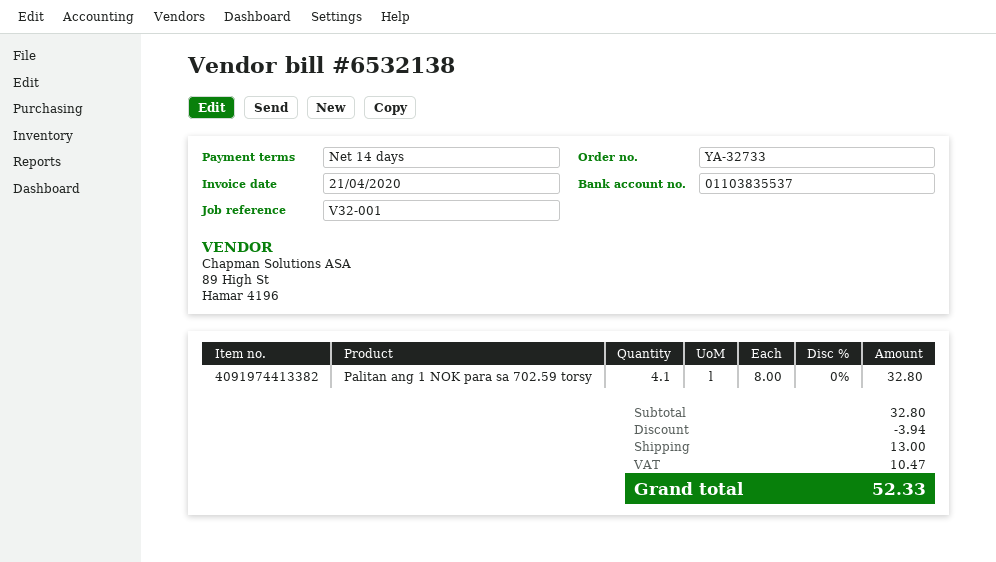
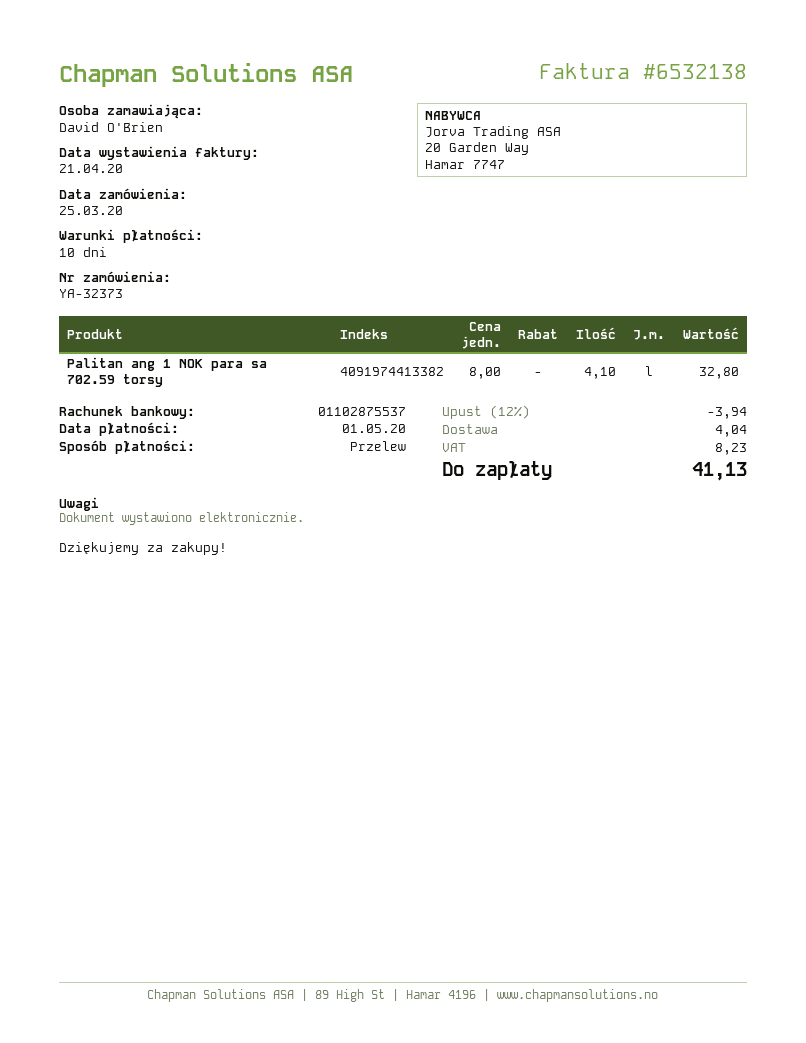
order number: YA-32733 -> YA-32373
payment terms: 14 days -> 10 days
bank account: 01103835537 -> 01102875537
shipping: 13.00 -> 4.04
tax: 10.47 -> 8.23
total: 52.33 -> 41.13

